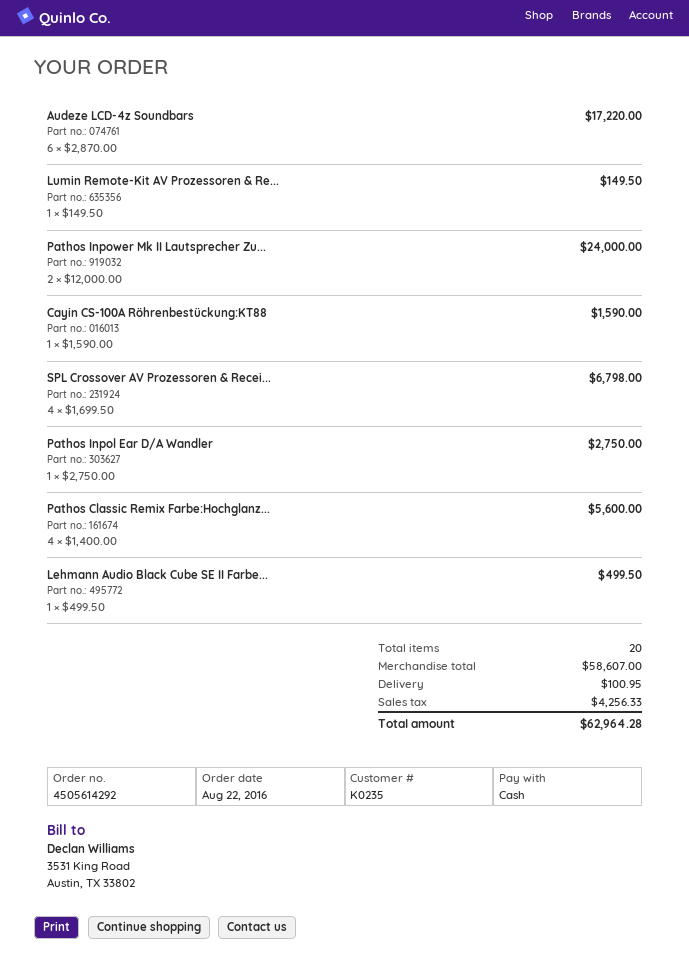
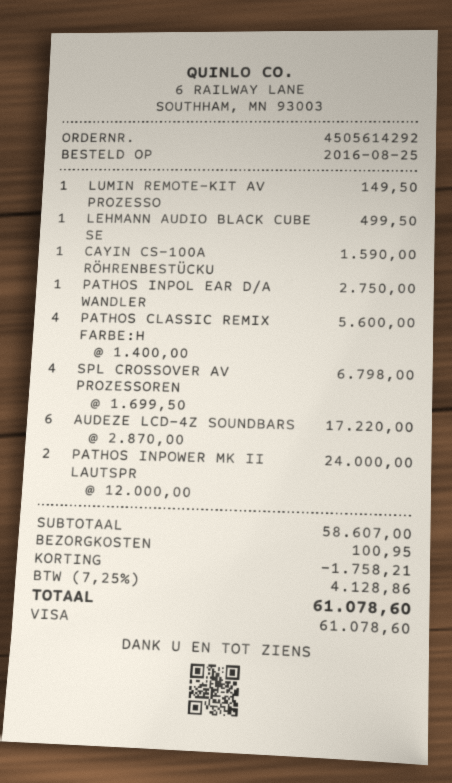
order date: 2016-08-22 -> 2016-08-25
payment method: cash -> Visa
discount: none -> 1758.21
tax: 4256.33 -> 4128.86
total: 62964.28 -> 61078.60

